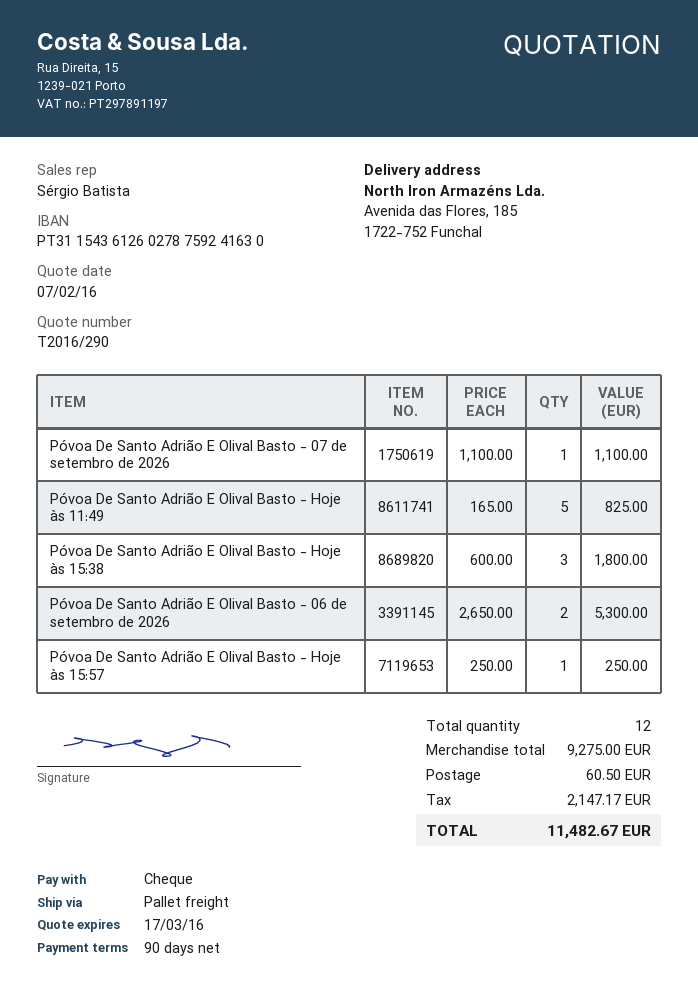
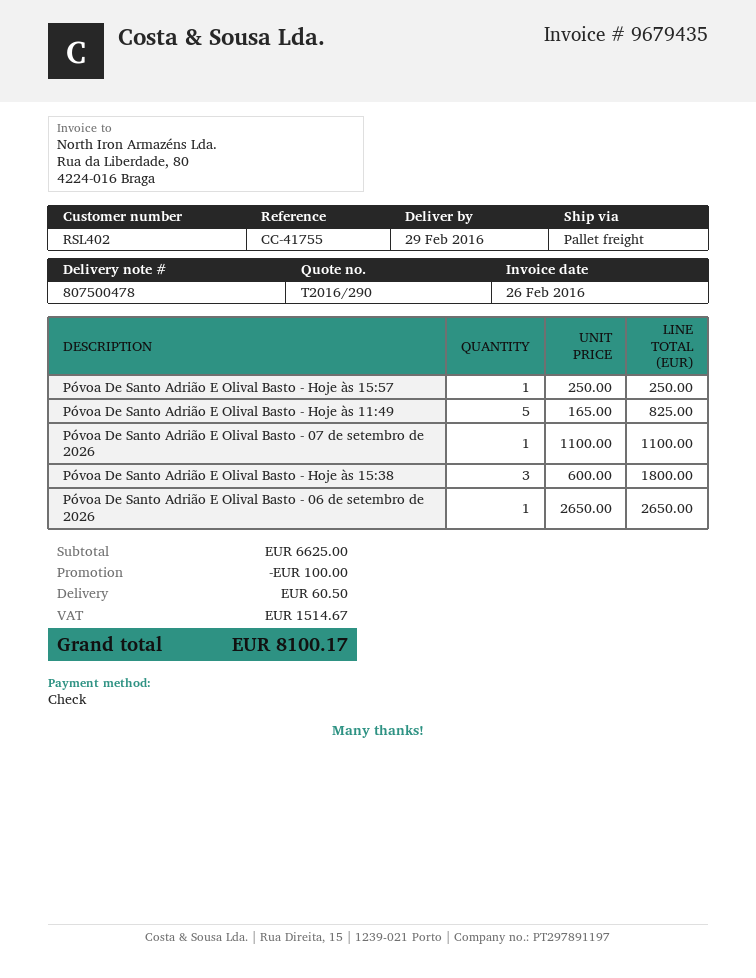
Póvoa De Santo Adrião E Olival Basto - 06 de setembro de 2026: 2 x 2650.00 = 5300.00 -> 1 x 2650.00 = 2650.00
subtotal: 9275.00 -> 6625.00
discount: none -> 100.00
tax: 2147.17 -> 1514.67
total: 11482.67 -> 8100.17

